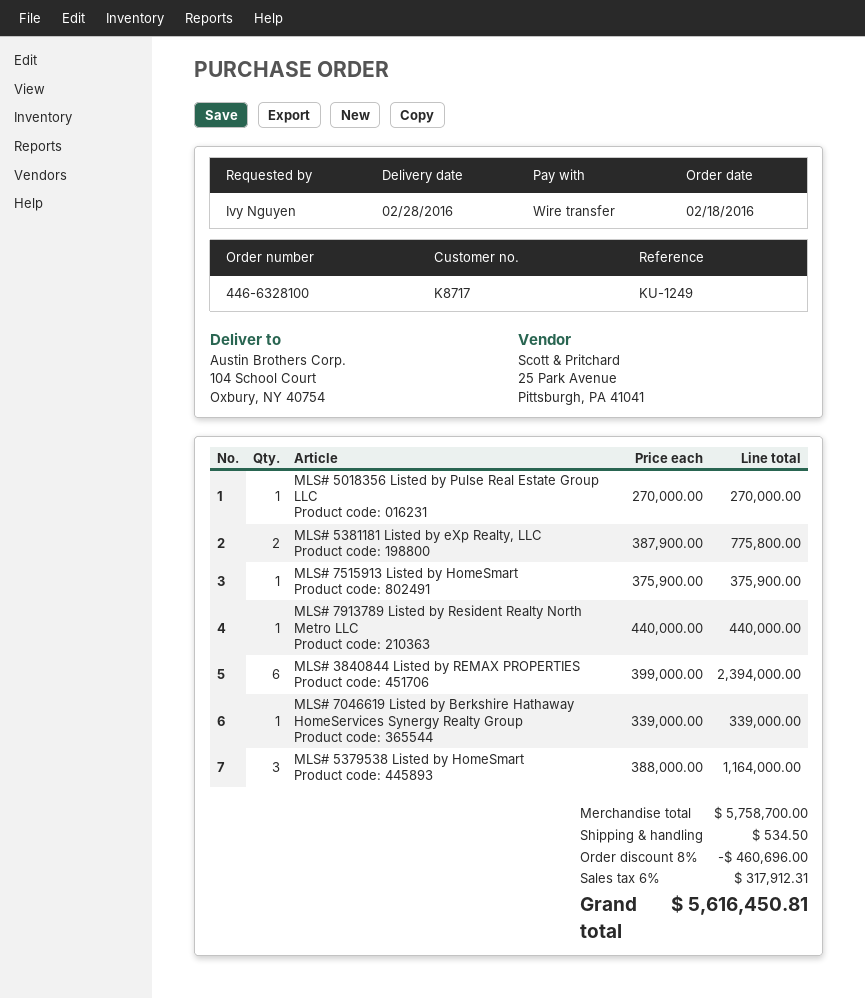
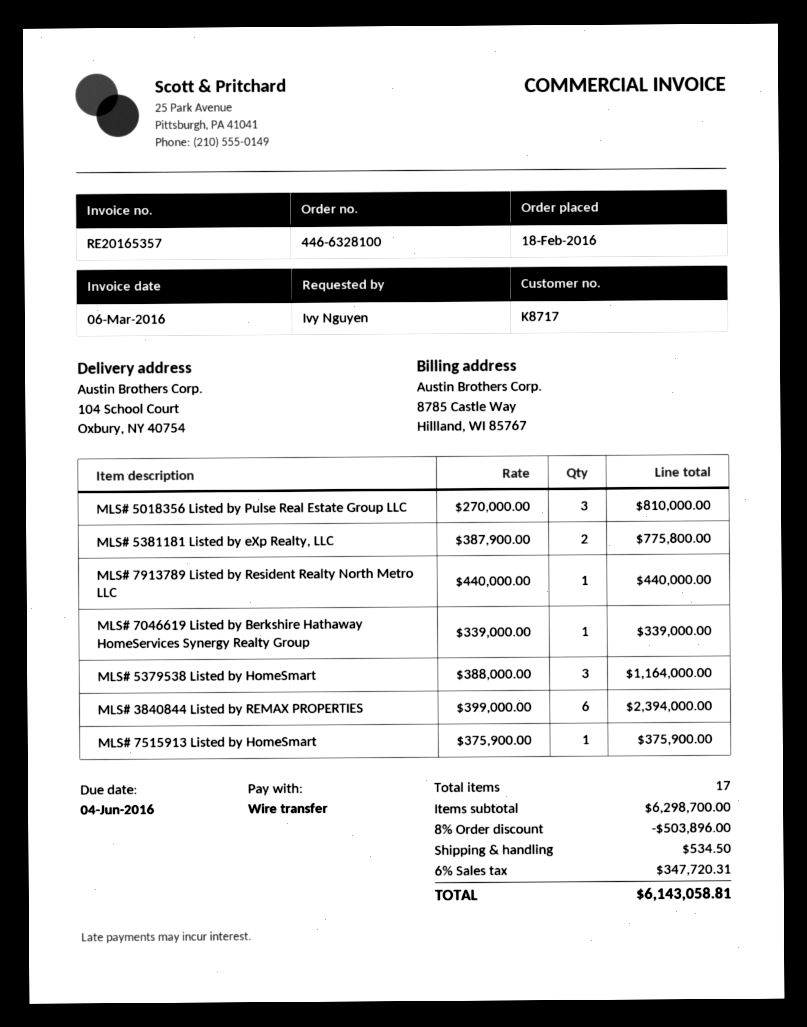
MLS# 5018356 Listed by Pulse Real Estate Group LLC: 1 x 270000.00 = 270000.00 -> 3 x 270000.00 = 810000.00
subtotal: 5758700.00 -> 6298700.00
discount: 8% = 460696.00 -> 8% = 503896.00
tax: 6% = 317912.31 -> 6% = 347720.31
total: 5616450.81 -> 6143058.81

